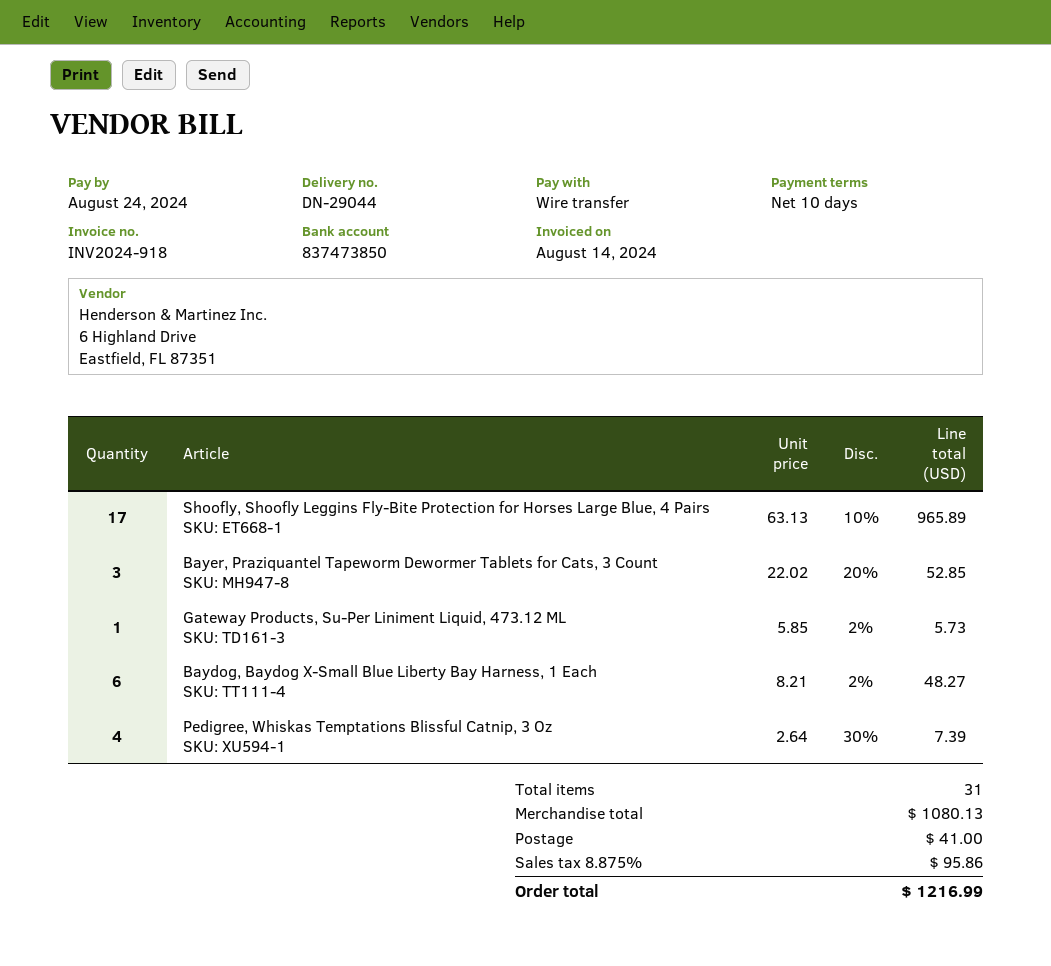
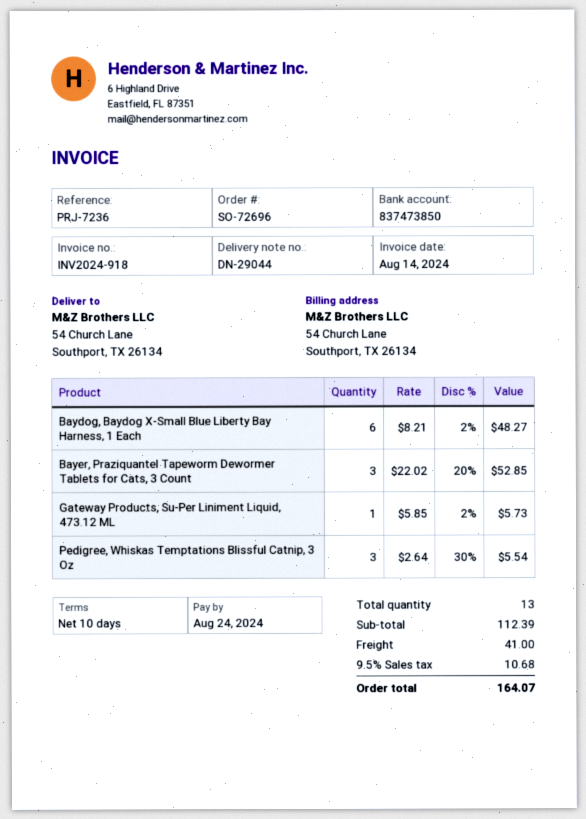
Shoofly, Shoofly Leggins Fly-Bite Protection for Horses Large Blue, 4 Pairs: 17 x 63.13 - 10% = 965.89 -> none
Pedigree, Whiskas Temptations Blissful Catnip, 3 Oz: 4 x 2.64 - 30% = 7.39 -> 3 x 2.64 - 30% = 5.54
total quantity: 31 -> 13
subtotal: 1080.13 -> 112.39
tax: 8.875% = 95.86 -> 9.5% = 10.68
total: 1216.99 -> 164.07

